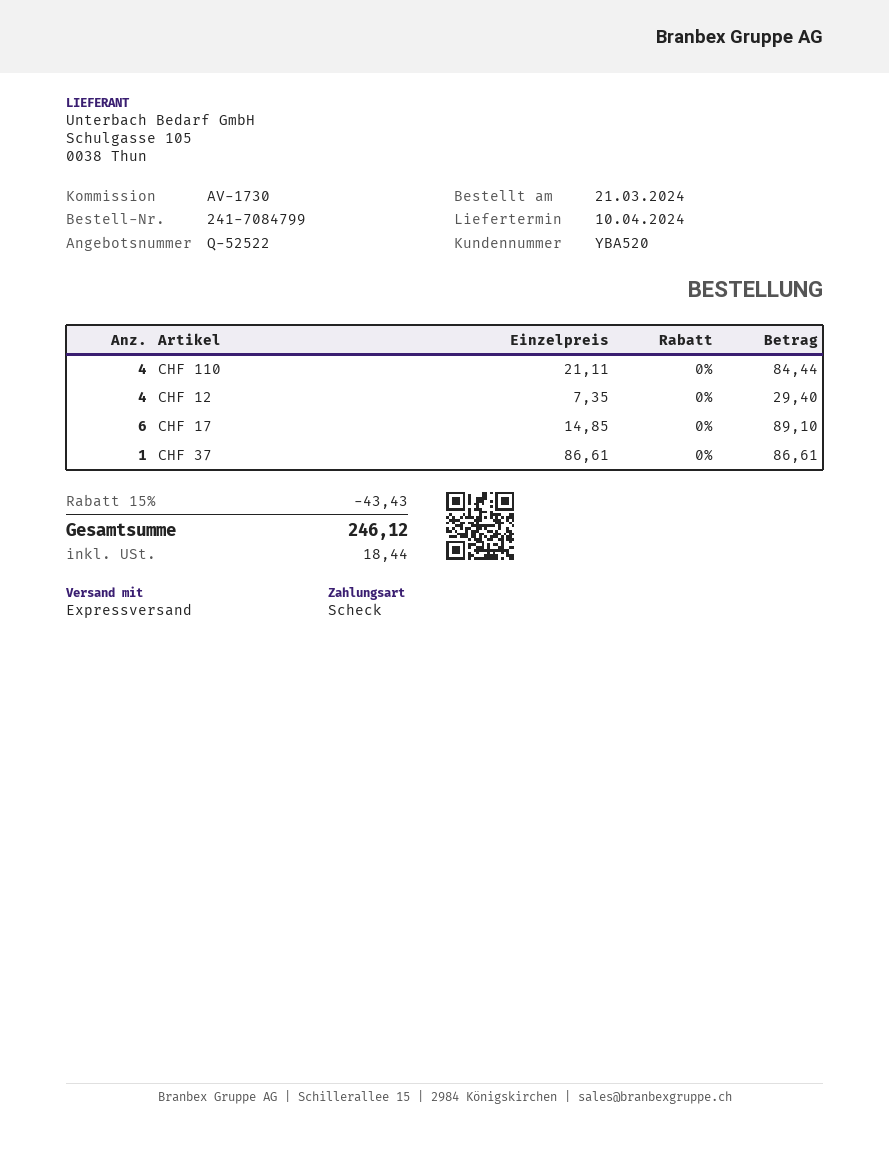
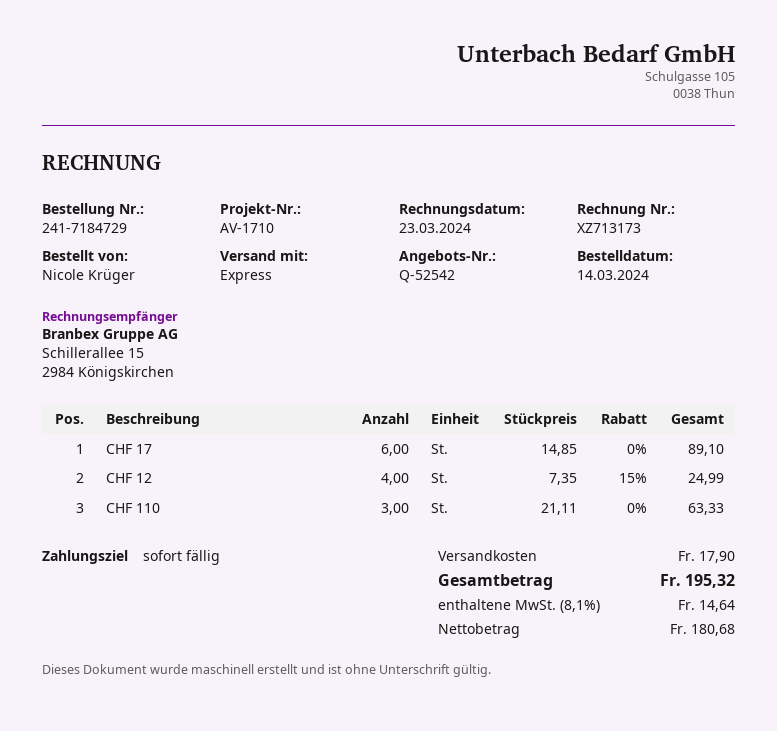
quote number: Q-52522 -> Q-52542
order number: 241-7084799 -> 241-7184729
order date: 2024-03-21 -> 2024-03-14
reference: AV-1730 -> AV-1710
CHF 110: 4 x 21.11 = 84.44 -> 3 x 21.11 = 63.33
CHF 12: 4 x 7.35 = 29.40 -> 4 x 7.35 - 15% = 24.99
CHF 37: 1 x 86.61 = 86.61 -> none
discount: 15% = 43.43 -> none
shipping: none -> 17.90
tax: 18.44 -> 14.64
total: 246.12 -> 195.32

